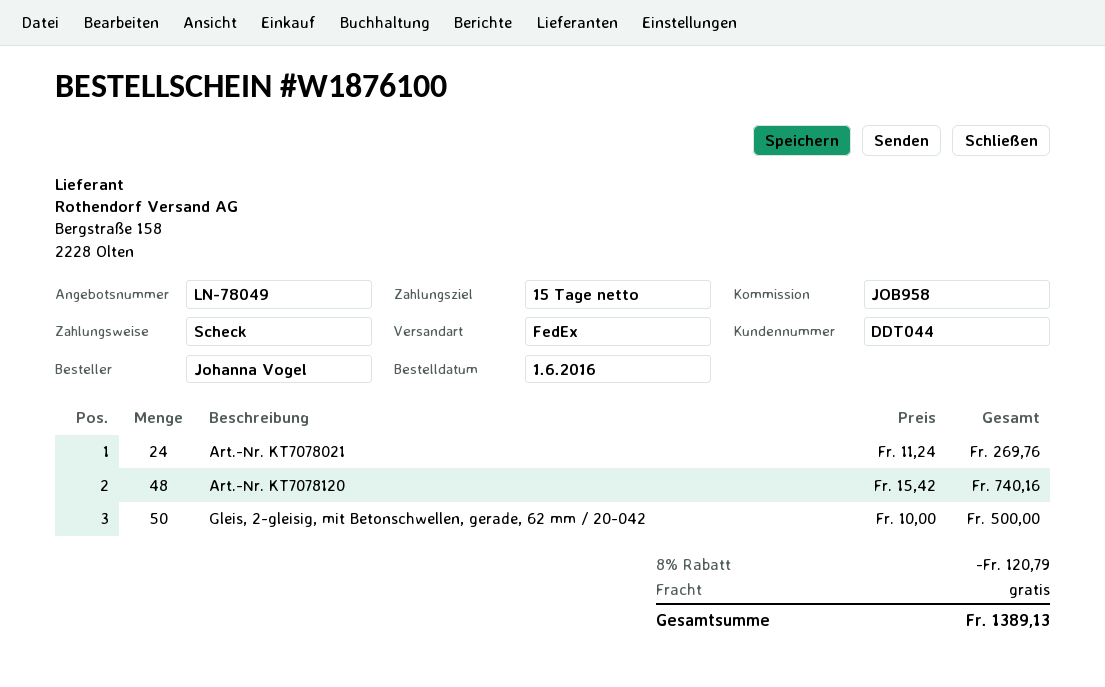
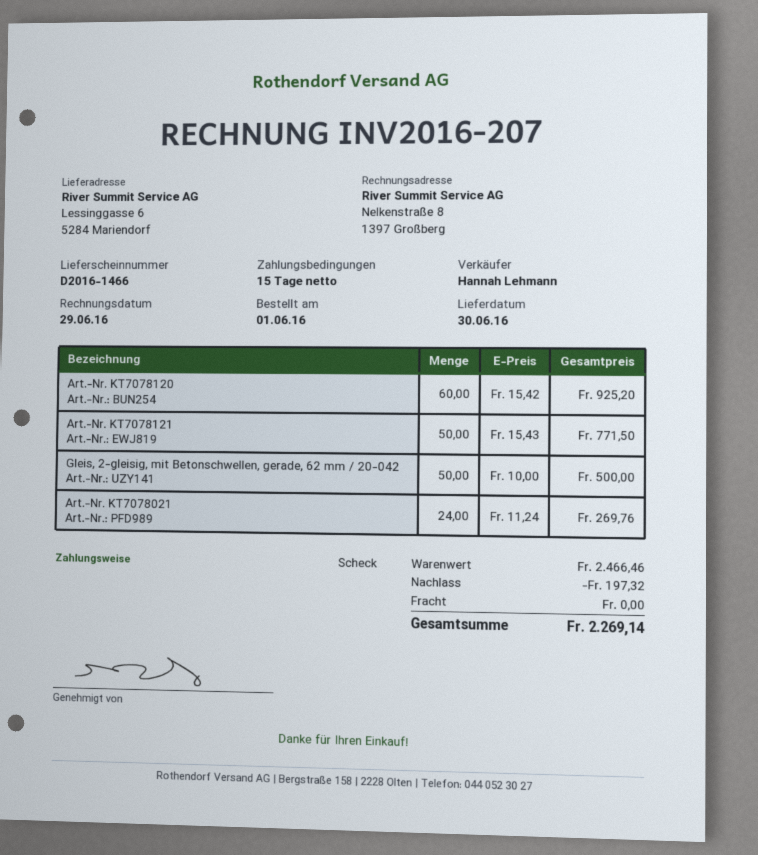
Art.-Nr. KT7078120: 48 x 15.42 = 740.16 -> 60 x 15.42 = 925.20
Art.-Nr. KT7078121: none -> 50 x 15.43 = 771.50
discount: 120.79 -> 197.32
total: 1389.13 -> 2269.14

